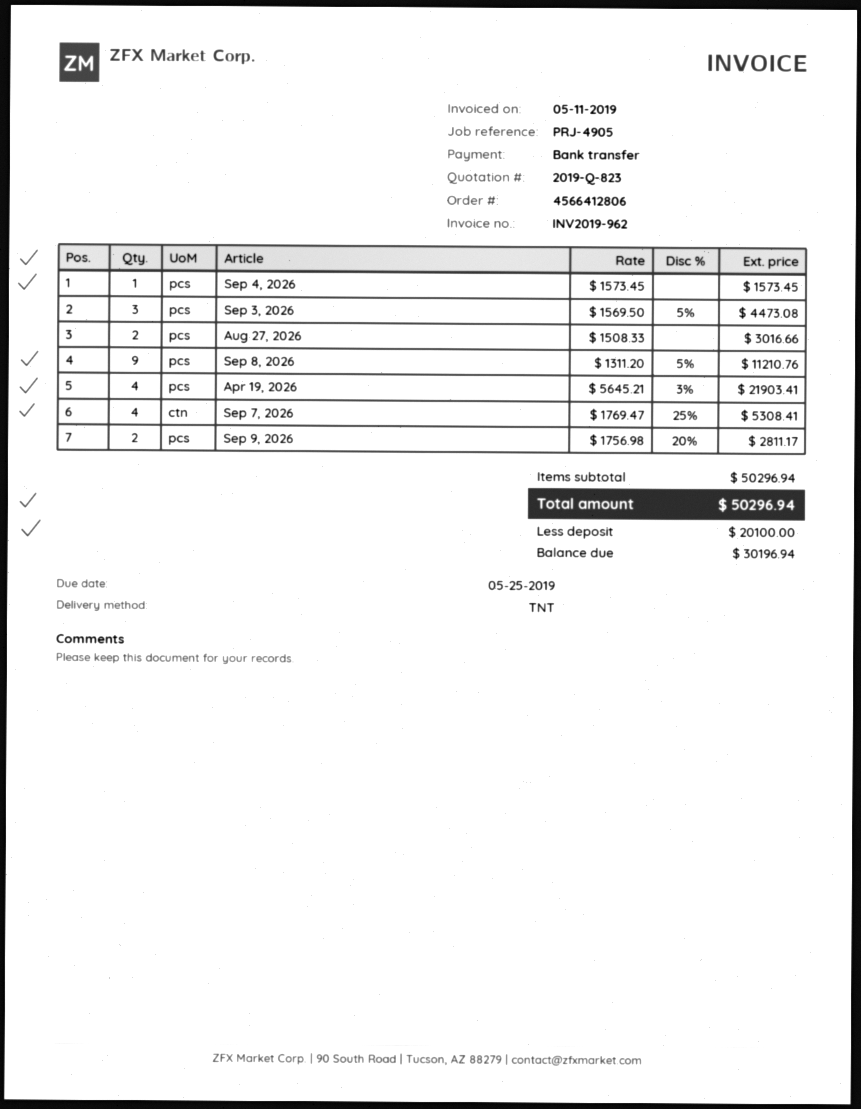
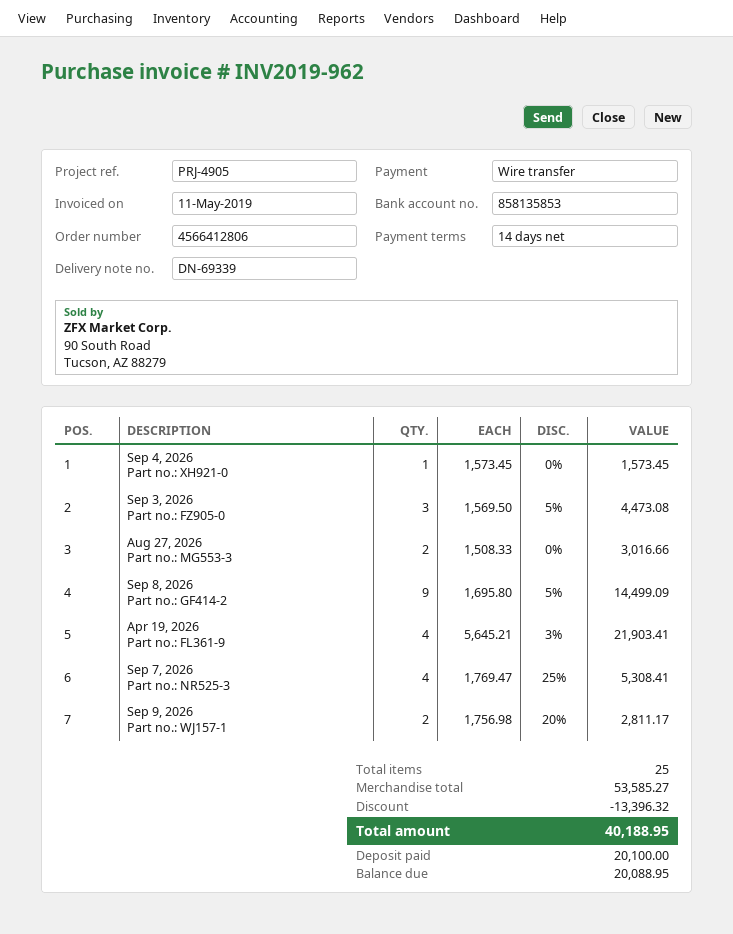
Sep 8, 2026: 9 x 1311.20 - 5% = 11210.76 -> 9 x 1695.80 - 5% = 14499.09
subtotal: 50296.94 -> 53585.27
discount: none -> 13396.32
total: 50296.94 -> 40188.95
balance: 30196.94 -> 20088.95

